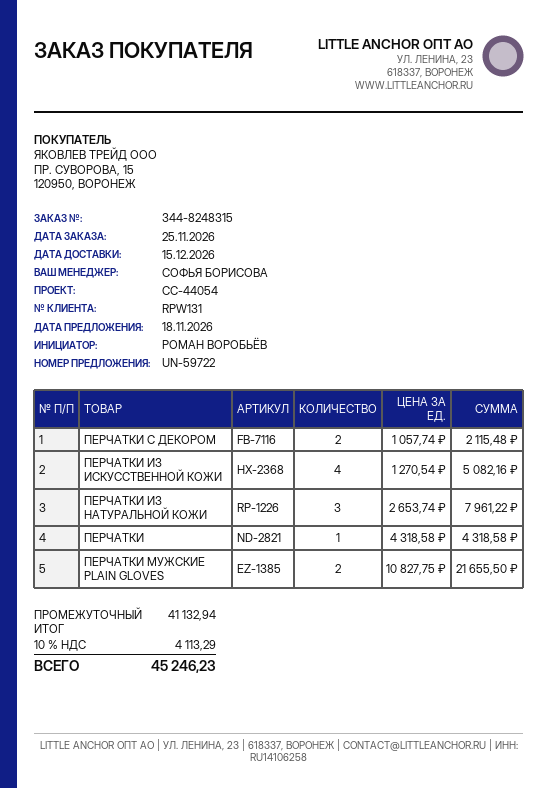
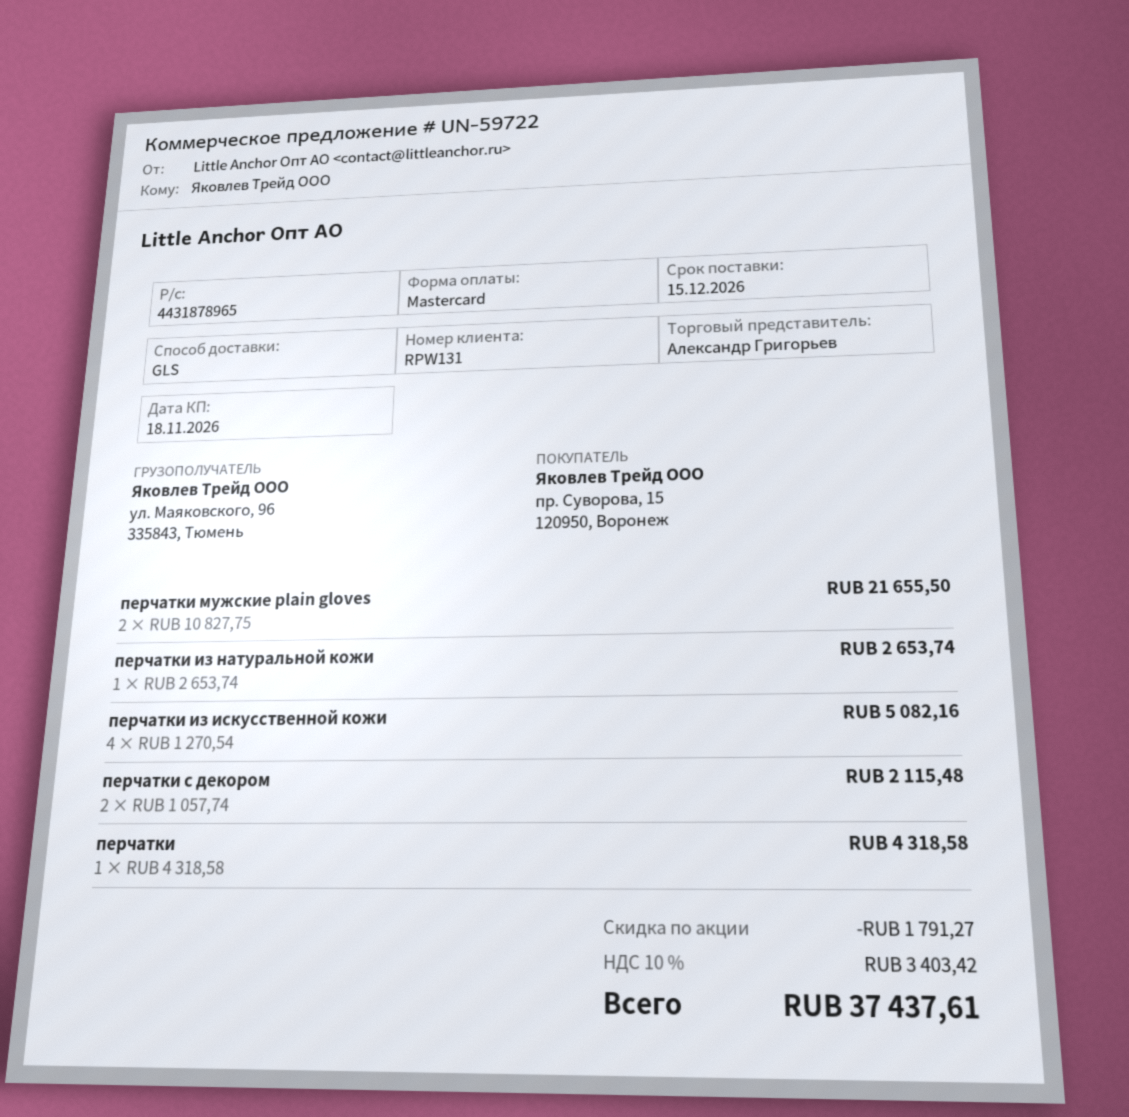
sales rep: СОФЬЯ БОРИСОВА -> Александр Григорьев
ПЕРЧАТКИ ИЗ НАТУРАЛЬНОЙ КОЖИ: 3 x 2653.74 = 7961.22 -> 1 x 2653.74 = 2653.74
discount: none -> 1791.27
tax: 10% = 4113.29 -> 10% = 3403.42
total: 45246.23 -> 37437.61

